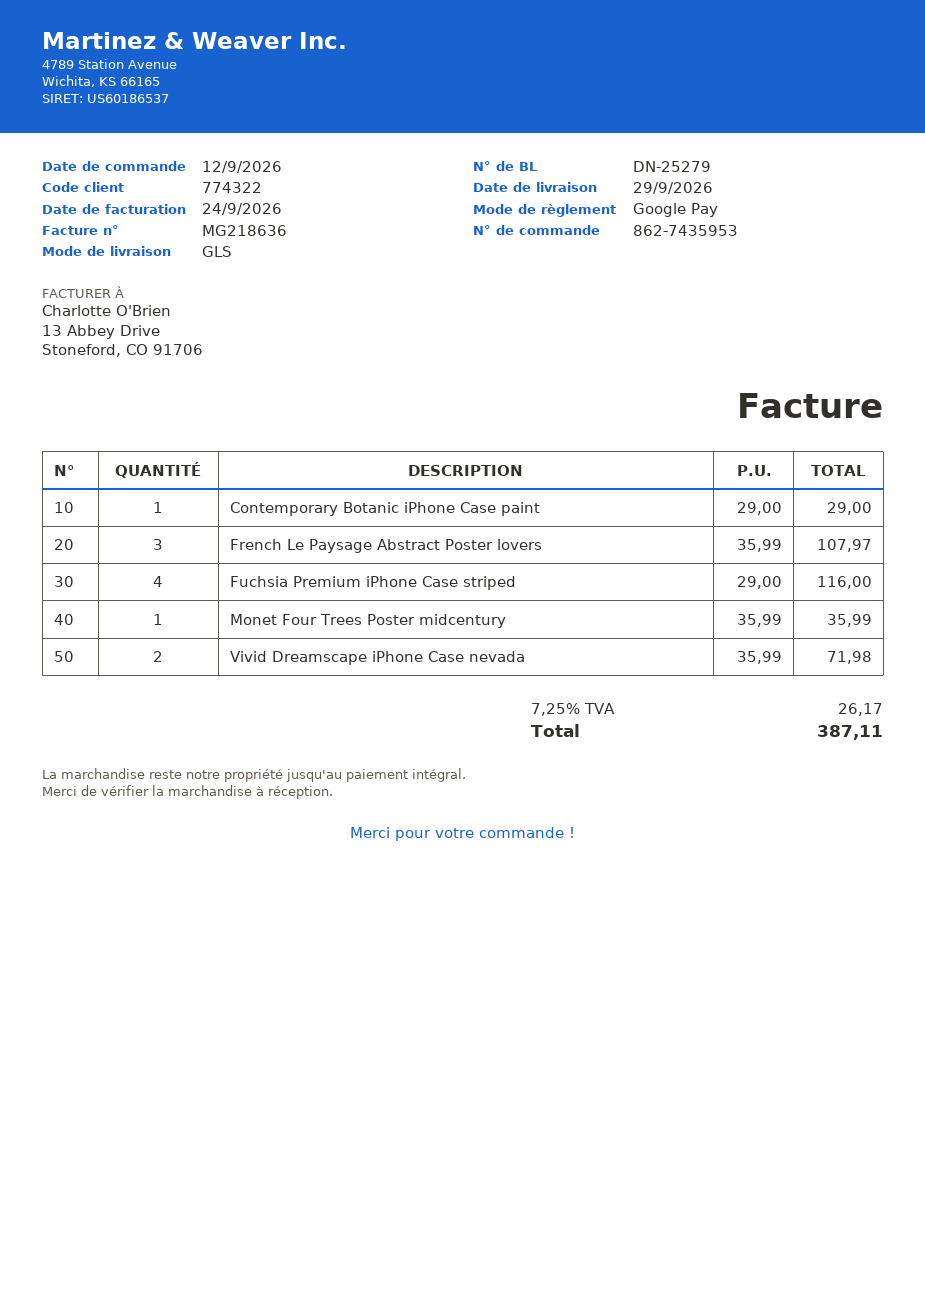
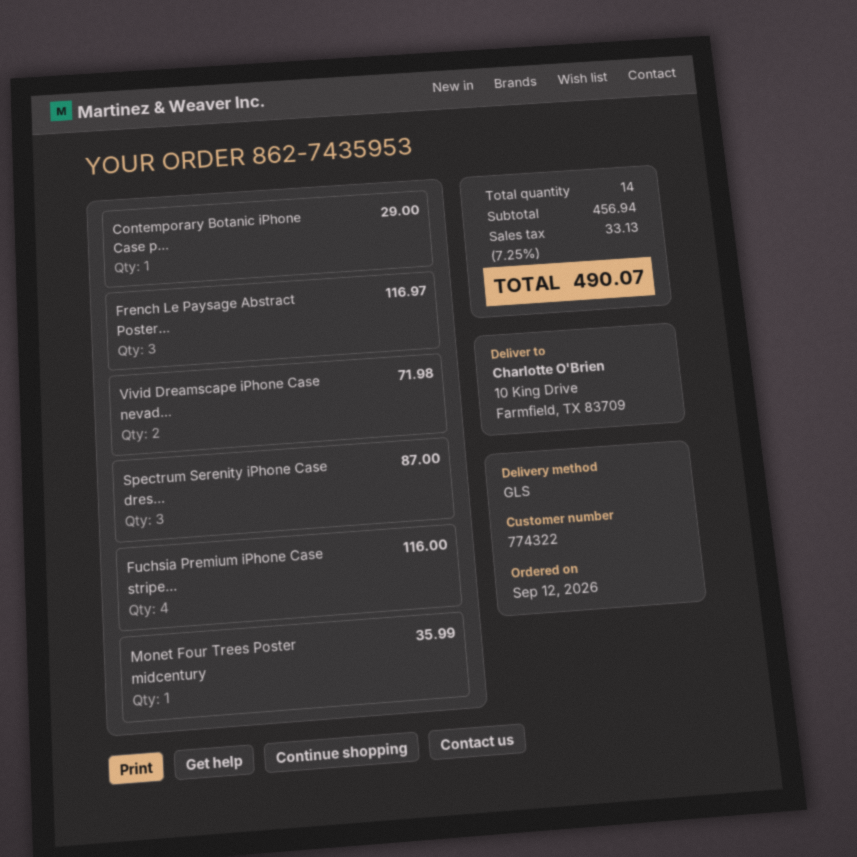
French Le Paysage Abstract Poster lovers: 3 for 107.97 -> 3 for 116.97
Spectrum Serenity iPhone Case dres...: none -> 3 for 87.00
tax: 7.25% = 26.17 -> 7.25% = 33.13
total: 387.11 -> 490.07

